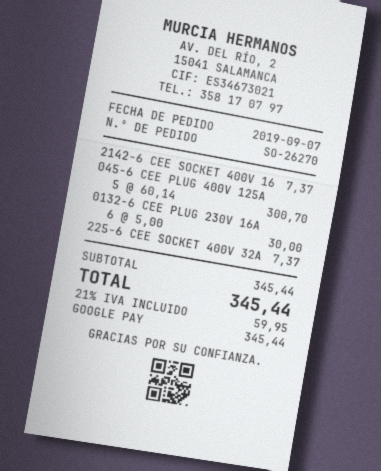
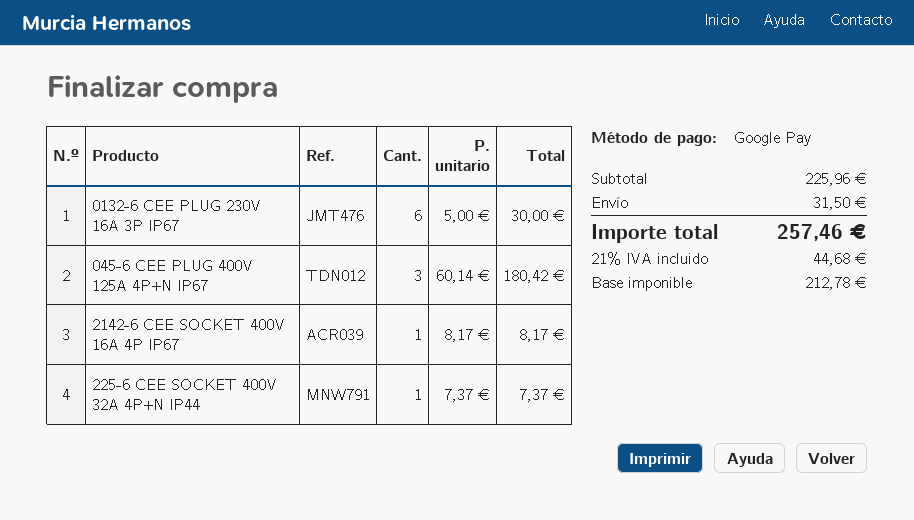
2142-6 CEE SOCKET 400V 16: 1 x 7.37 = 7.37 -> 1 x 8.17 = 8.17
045-6 CEE PLUG 400V 125A: 5 x 60.14 = 300.70 -> 3 x 60.14 = 180.42
subtotal: 345.44 -> 225.96
shipping: none -> 31.50
tax: 21% = 59.95 -> 21% = 44.68
total: 345.44 -> 257.46

